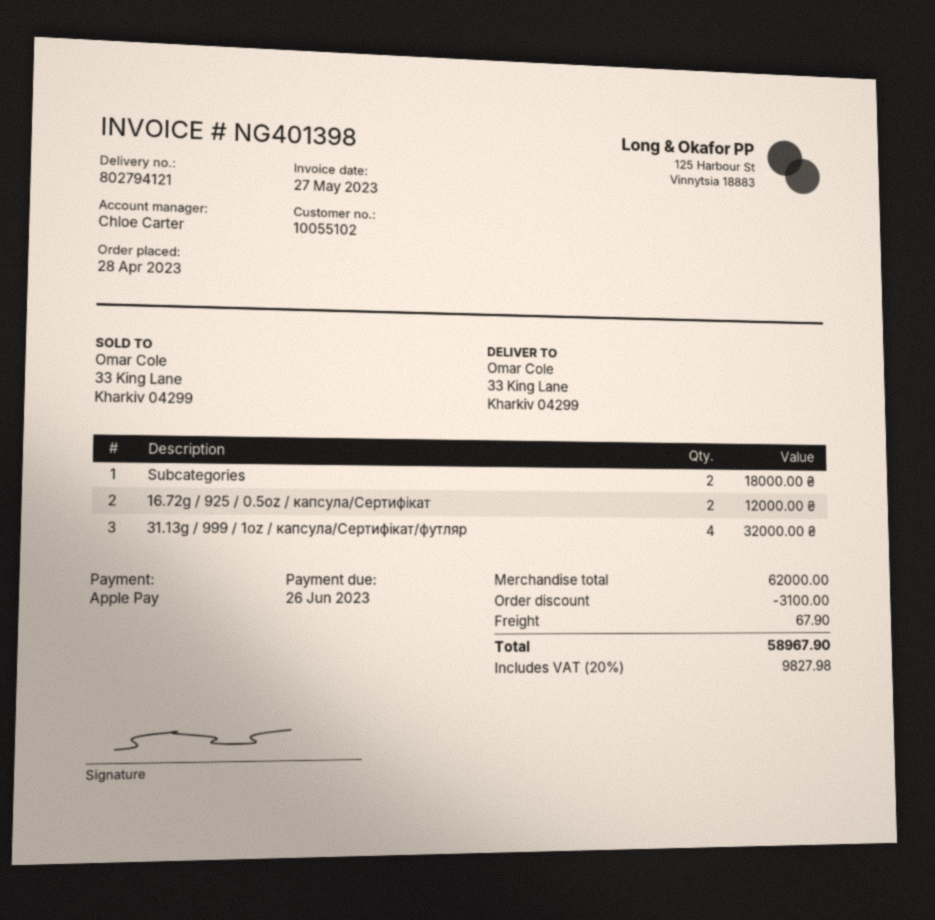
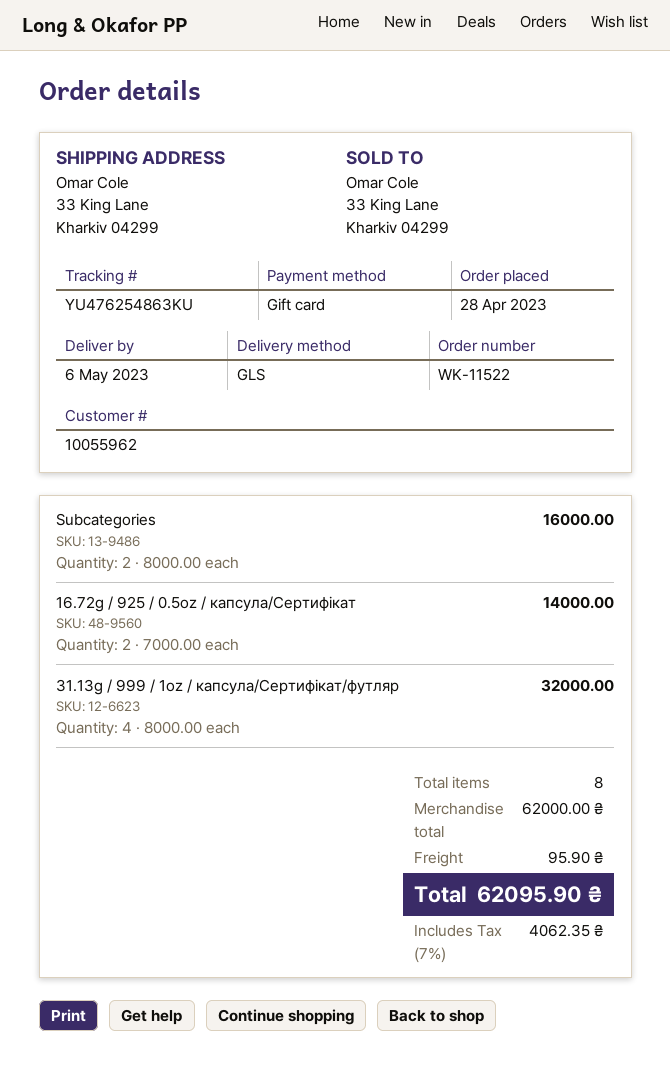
customer number: 10055102 -> 10055962
payment method: Apple Pay -> gift card
Subcategories: 2 for 18000.00 -> 2 for 16000.00
16.72g / 925 / 0.5oz / капсула/Сертифікат: 2 for 12000.00 -> 2 for 14000.00
discount: 3100.00 -> none
shipping: 67.90 -> 95.90
tax: 20% = 9827.98 -> 7% = 4062.35
total: 58967.90 -> 62095.90

